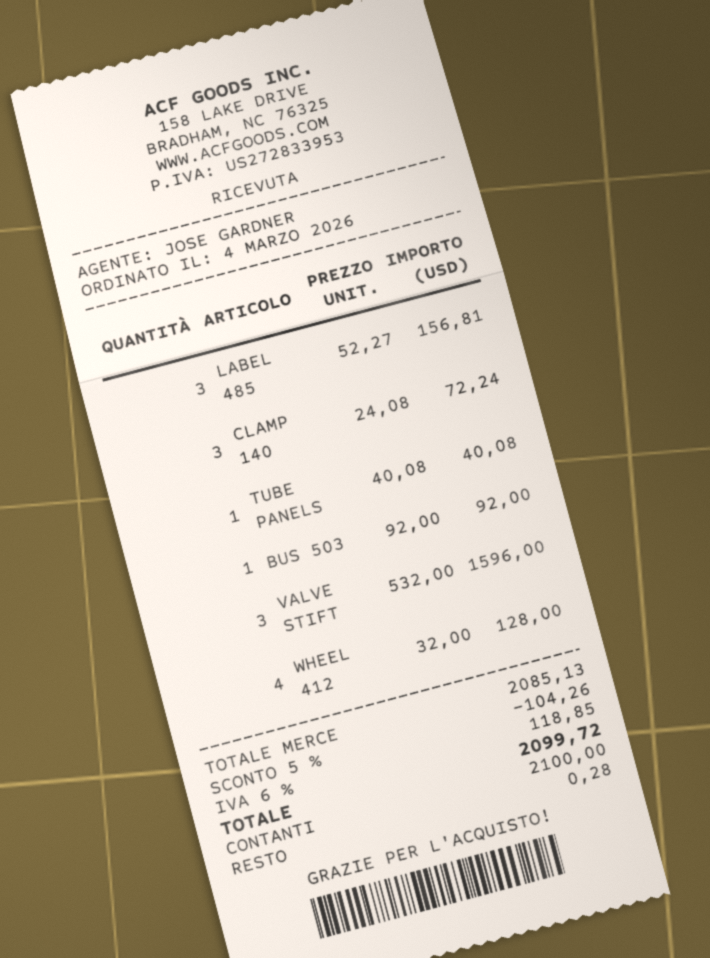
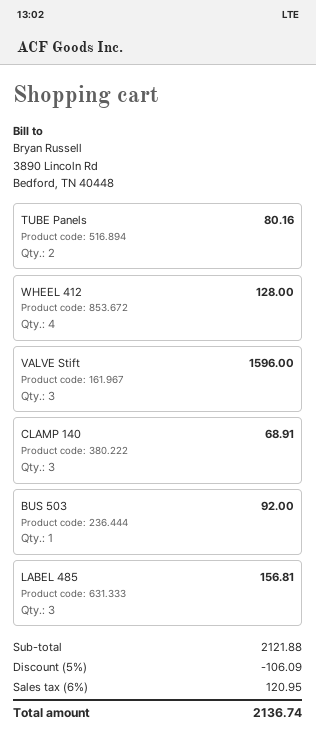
CLAMP 140: 3 for 72.24 -> 3 for 68.91
TUBE PANELS: 1 for 40.08 -> 2 for 80.16
subtotal: 2085.13 -> 2121.88
discount: 5% = 104.26 -> 5% = 106.09
tax: 6% = 118.85 -> 6% = 120.95
total: 2099.72 -> 2136.74

